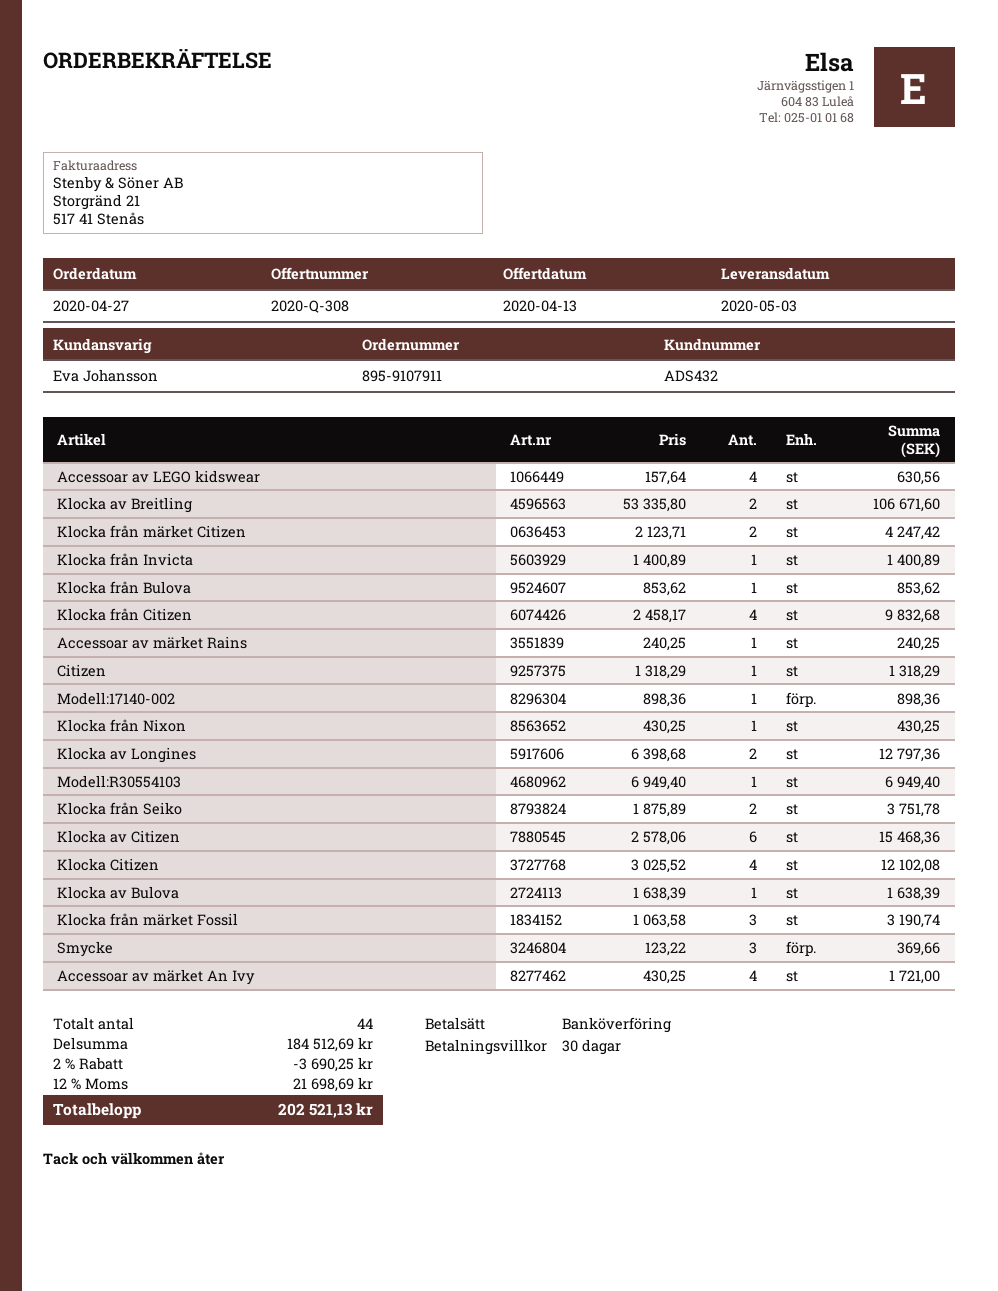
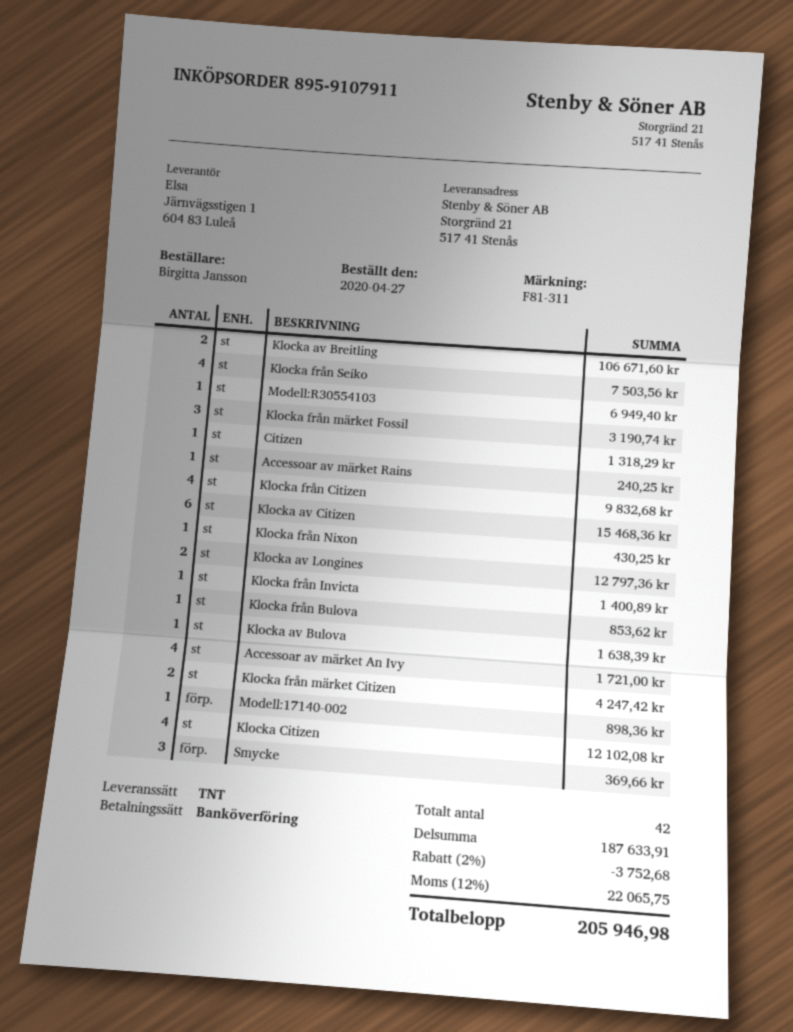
Accessoar av LEGO kidswear: 4 for 630.56 -> none
Klocka från Seiko: 2 for 3751.78 -> 4 for 7503.56
total quantity: 44 -> 42
subtotal: 184512.69 -> 187633.91
discount: 2% = 3690.25 -> 2% = 3752.68
tax: 12% = 21698.69 -> 12% = 22065.75
total: 202521.13 -> 205946.98

